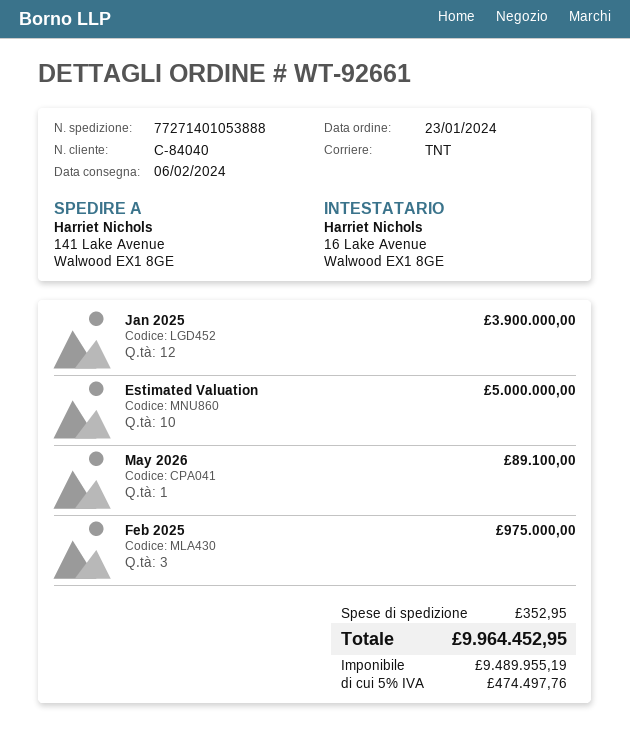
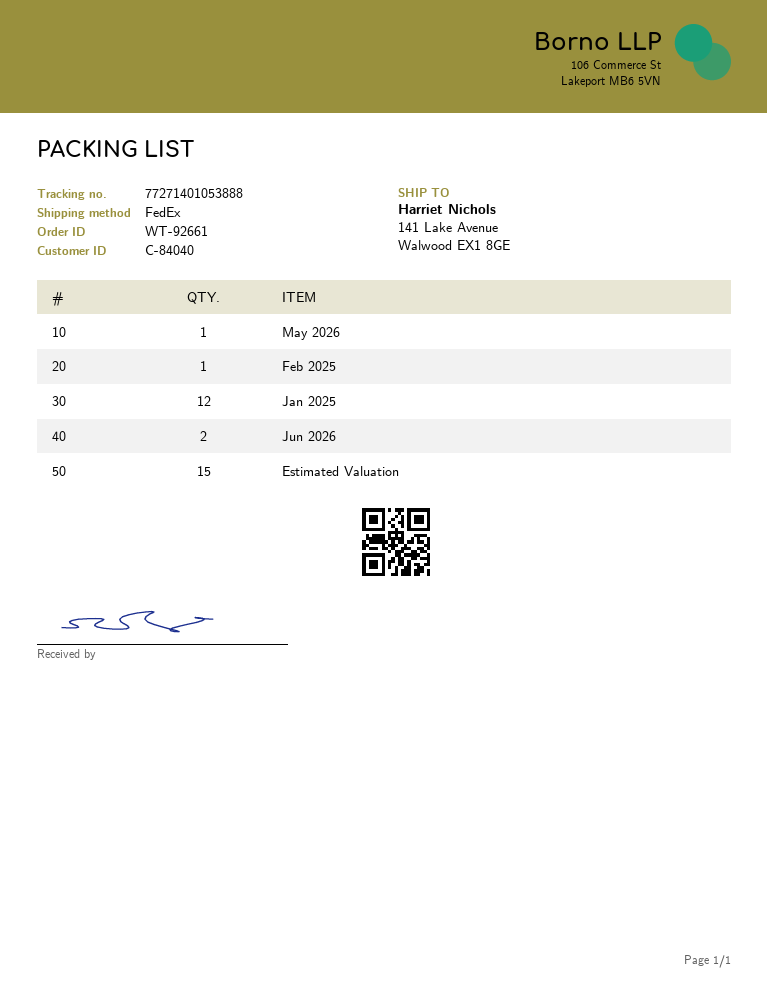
shipping method: TNT -> FedEx
Estimated Valuation: 10 -> 15
Feb 2025: 3 -> 1
Jun 2026: none -> 2

